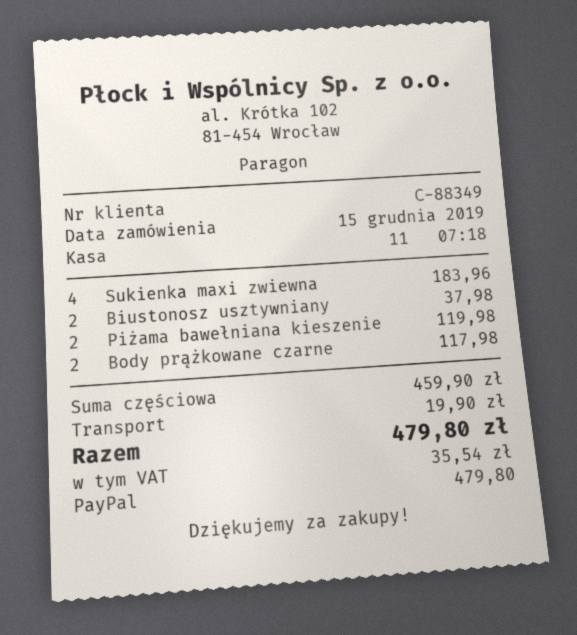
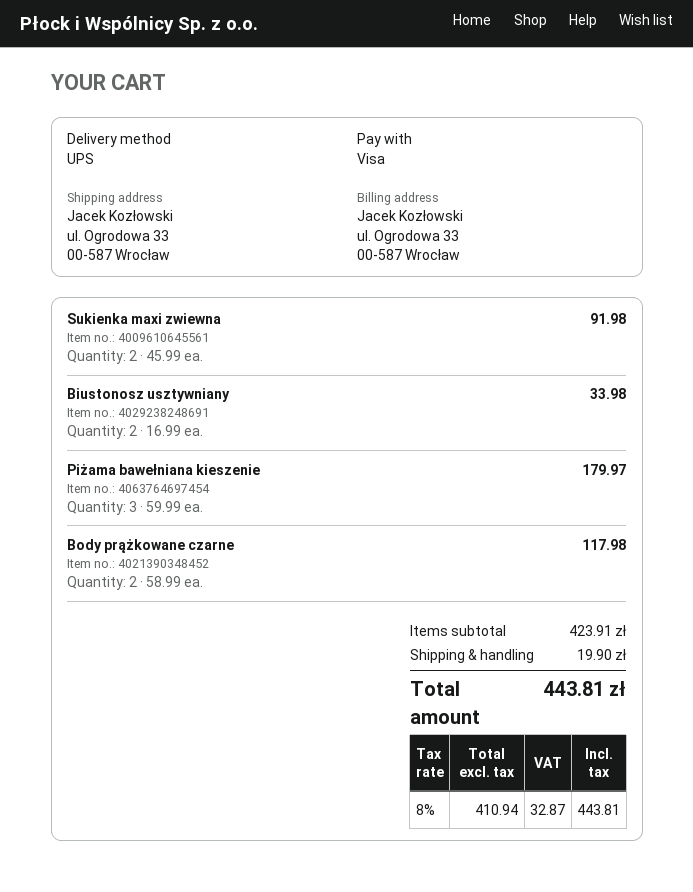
payment method: PayPal -> Visa
Sukienka maxi zwiewna: 4 for 183.96 -> 2 for 91.98
Biustonosz usztywniany: 2 for 37.98 -> 2 for 33.98
Piżama bawełniana kieszenie: 2 for 119.98 -> 3 for 179.97
subtotal: 459.90 -> 423.91
tax: 35.54 -> 32.87
total: 479.80 -> 443.81

